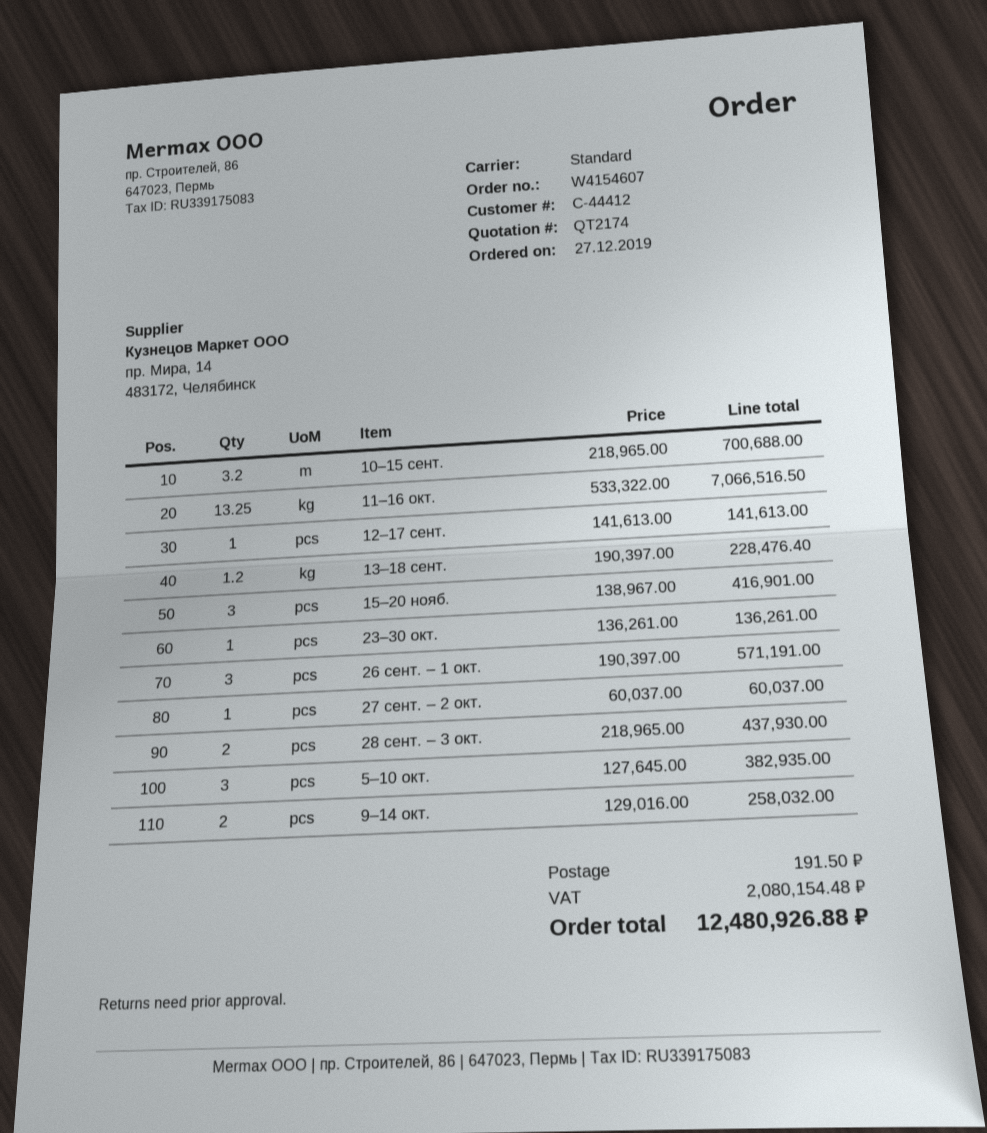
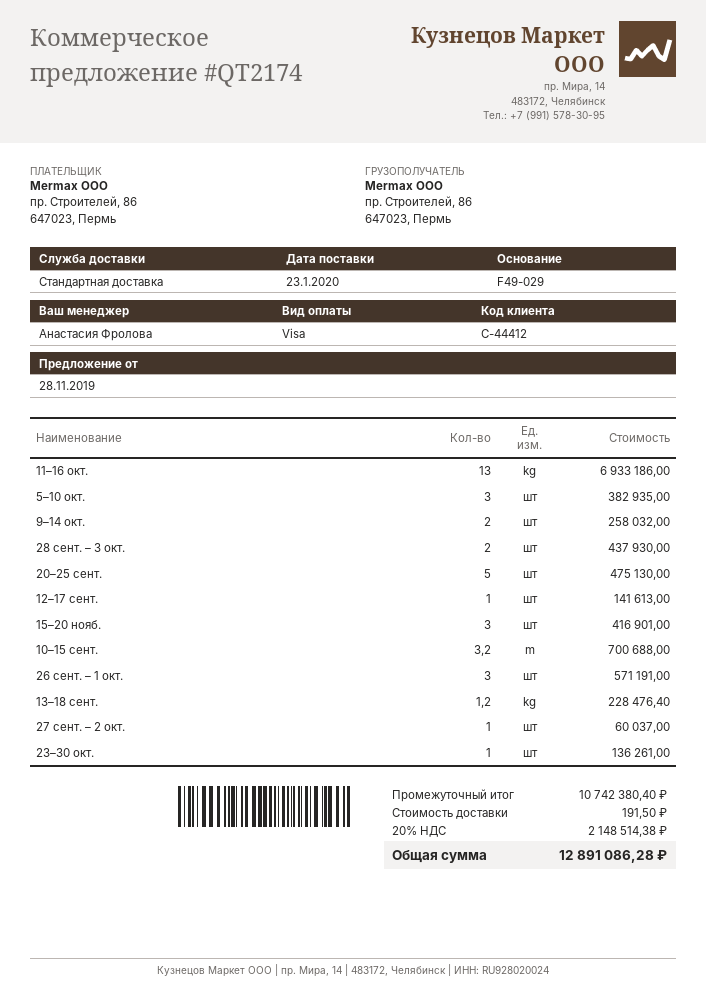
11–16 окт.: 13.25 for 7066516.50 -> 13 for 6933186.00
20–25 сент.: none -> 5 for 475130.00
tax: 2080154.48 -> 2148514.38
total: 12480926.88 -> 12891086.28

